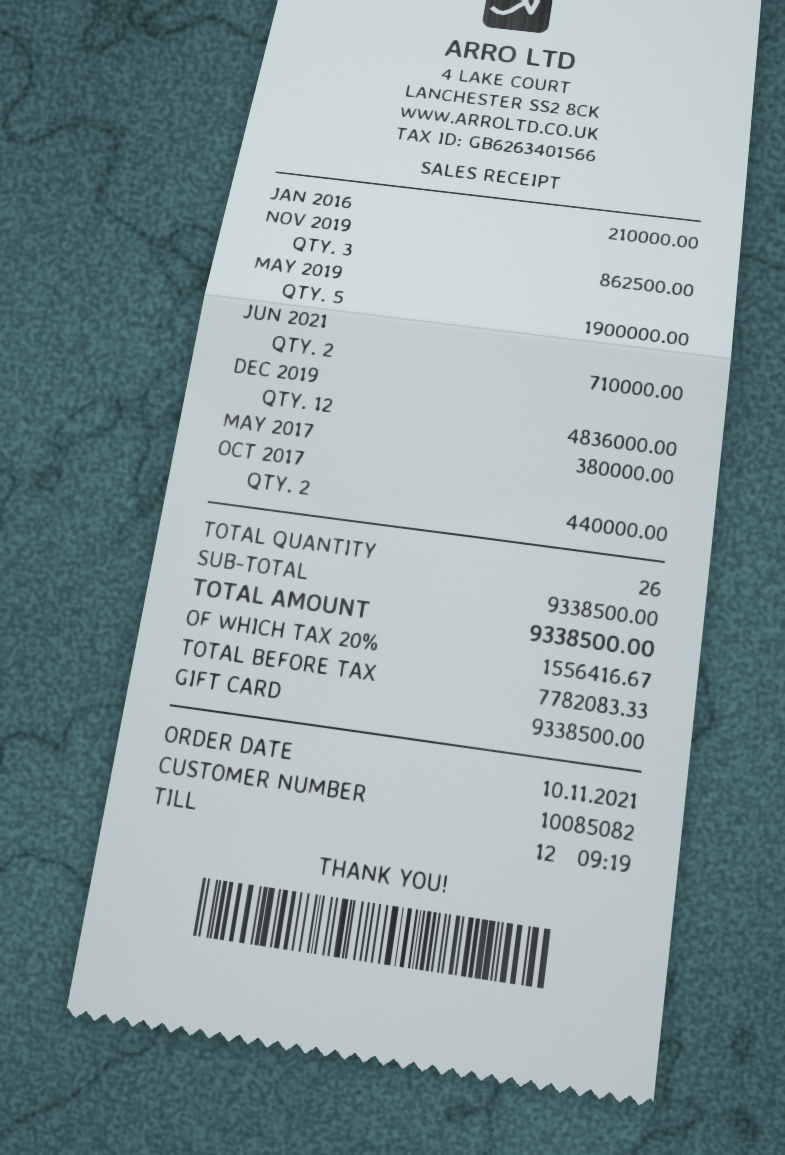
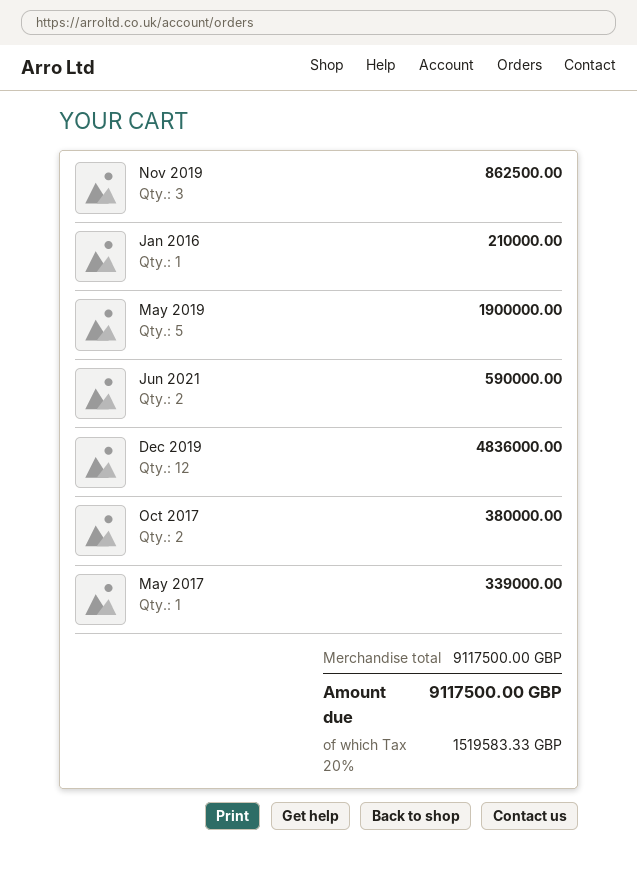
JUN 2021: 2 for 710000.00 -> 2 for 590000.00
MAY 2017: 1 for 380000.00 -> 1 for 339000.00
OCT 2017: 2 for 440000.00 -> 2 for 380000.00
subtotal: 9338500.00 -> 9117500.00
tax: 20% = 1556416.67 -> 20% = 1519583.33
total: 9338500.00 -> 9117500.00

